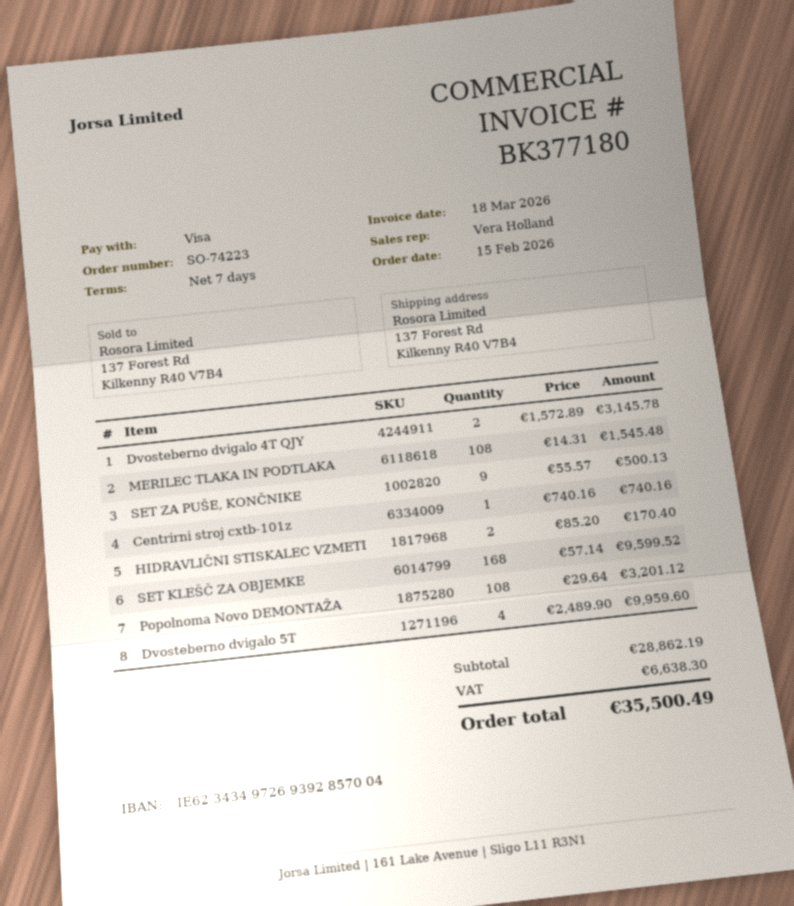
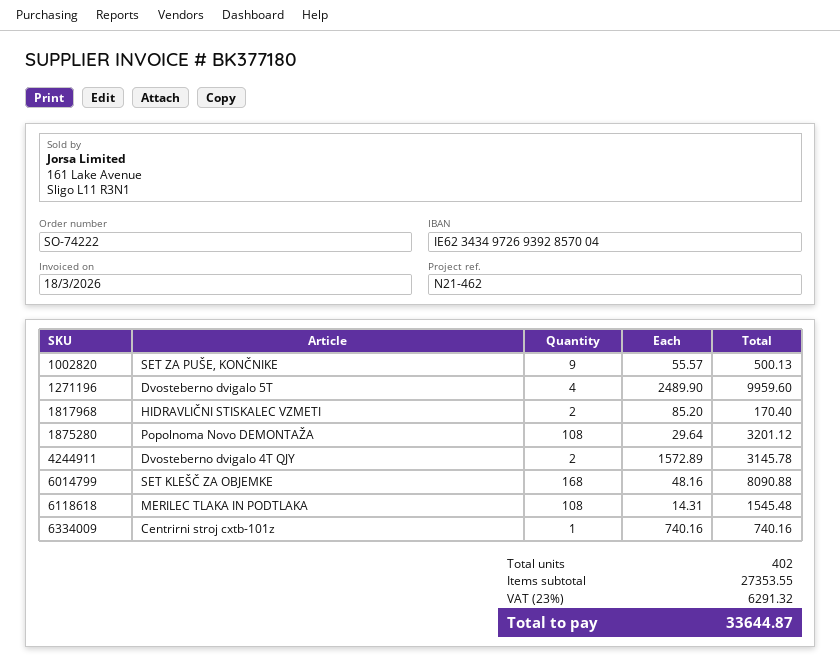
order number: SO-74223 -> SO-74222
SET KLEŠČ ZA OBJEMKE: 168 x 57.14 = 9599.52 -> 168 x 48.16 = 8090.88
subtotal: 28862.19 -> 27353.55
tax: 6638.30 -> 6291.32
total: 35500.49 -> 33644.87

